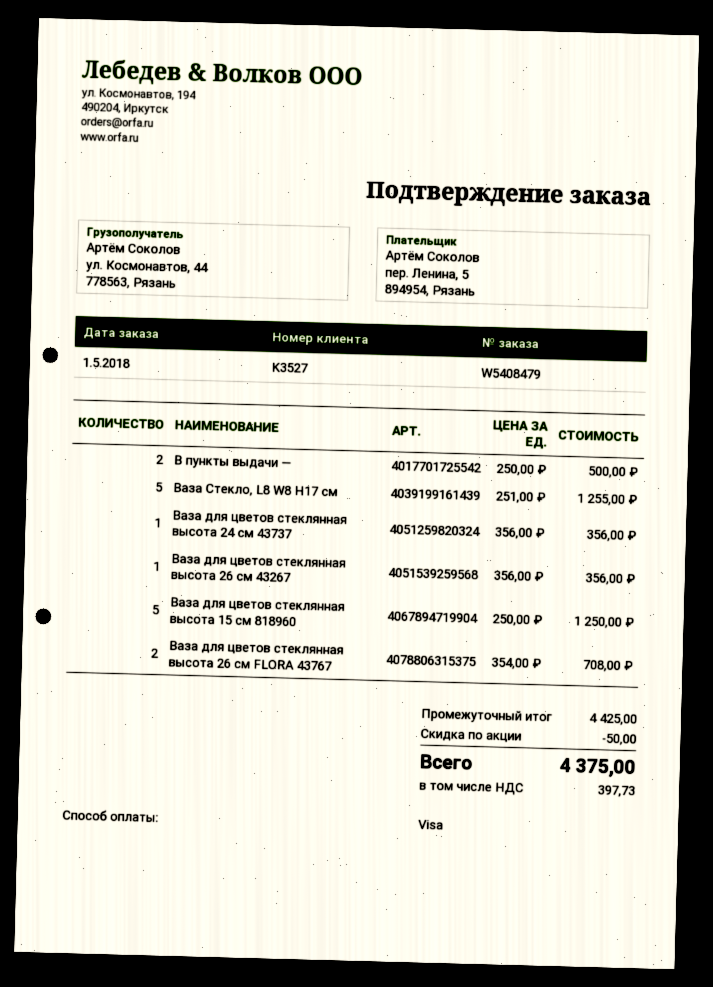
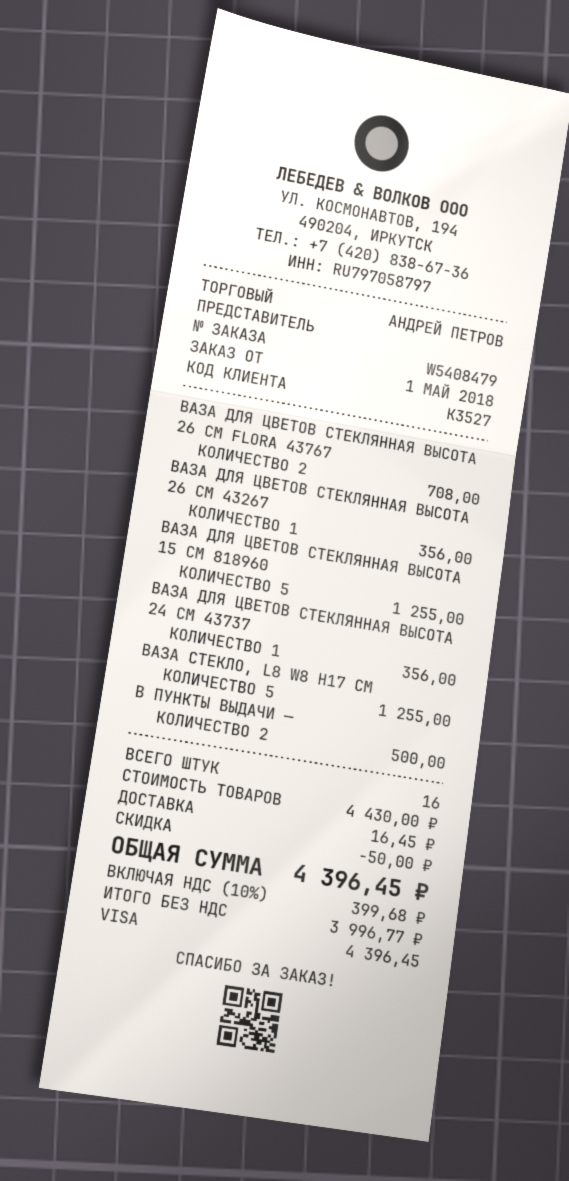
Ваза для цветов стеклянная высота 15 см 818960: 5 for 1250.00 -> 5 for 1255.00
subtotal: 4425.00 -> 4430.00
shipping: none -> 16.45
tax: 397.73 -> 399.68
total: 4375.00 -> 4396.45

